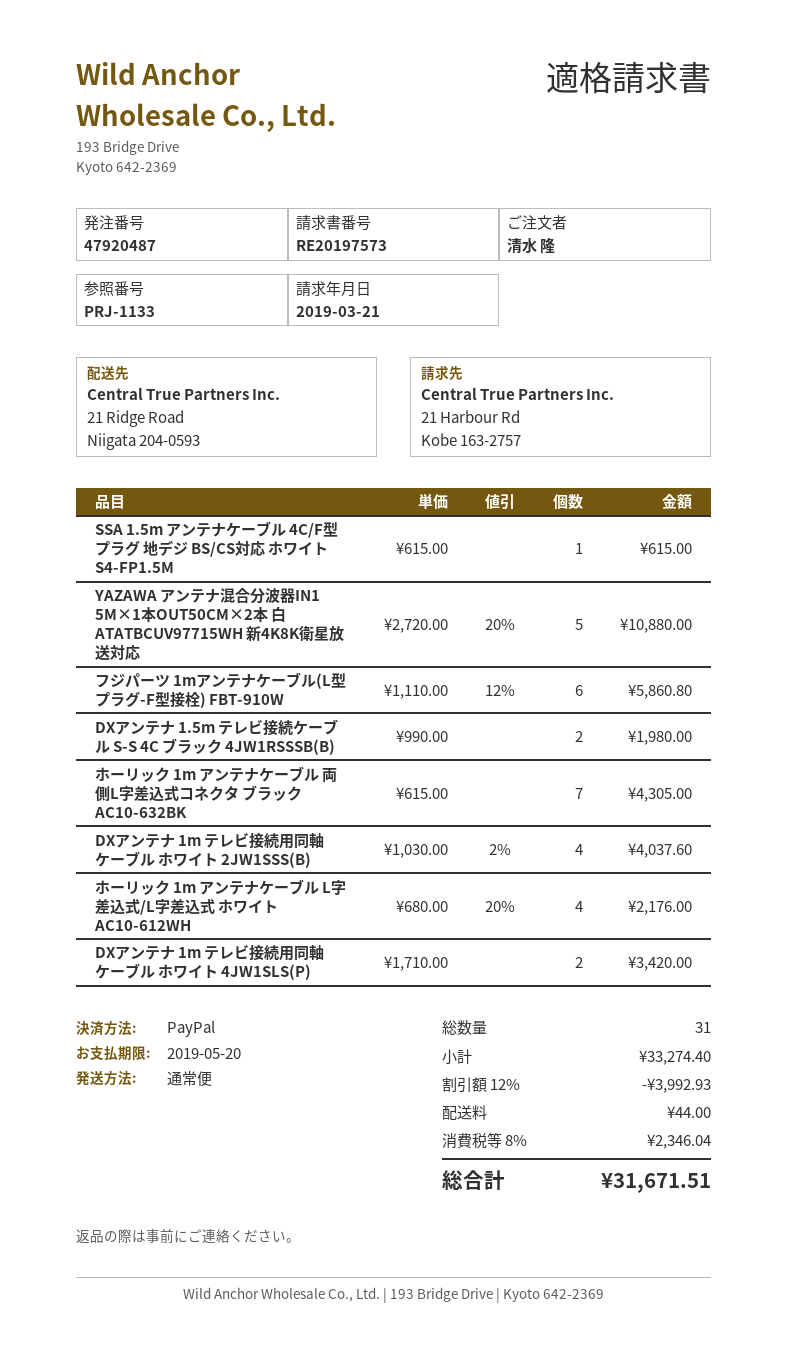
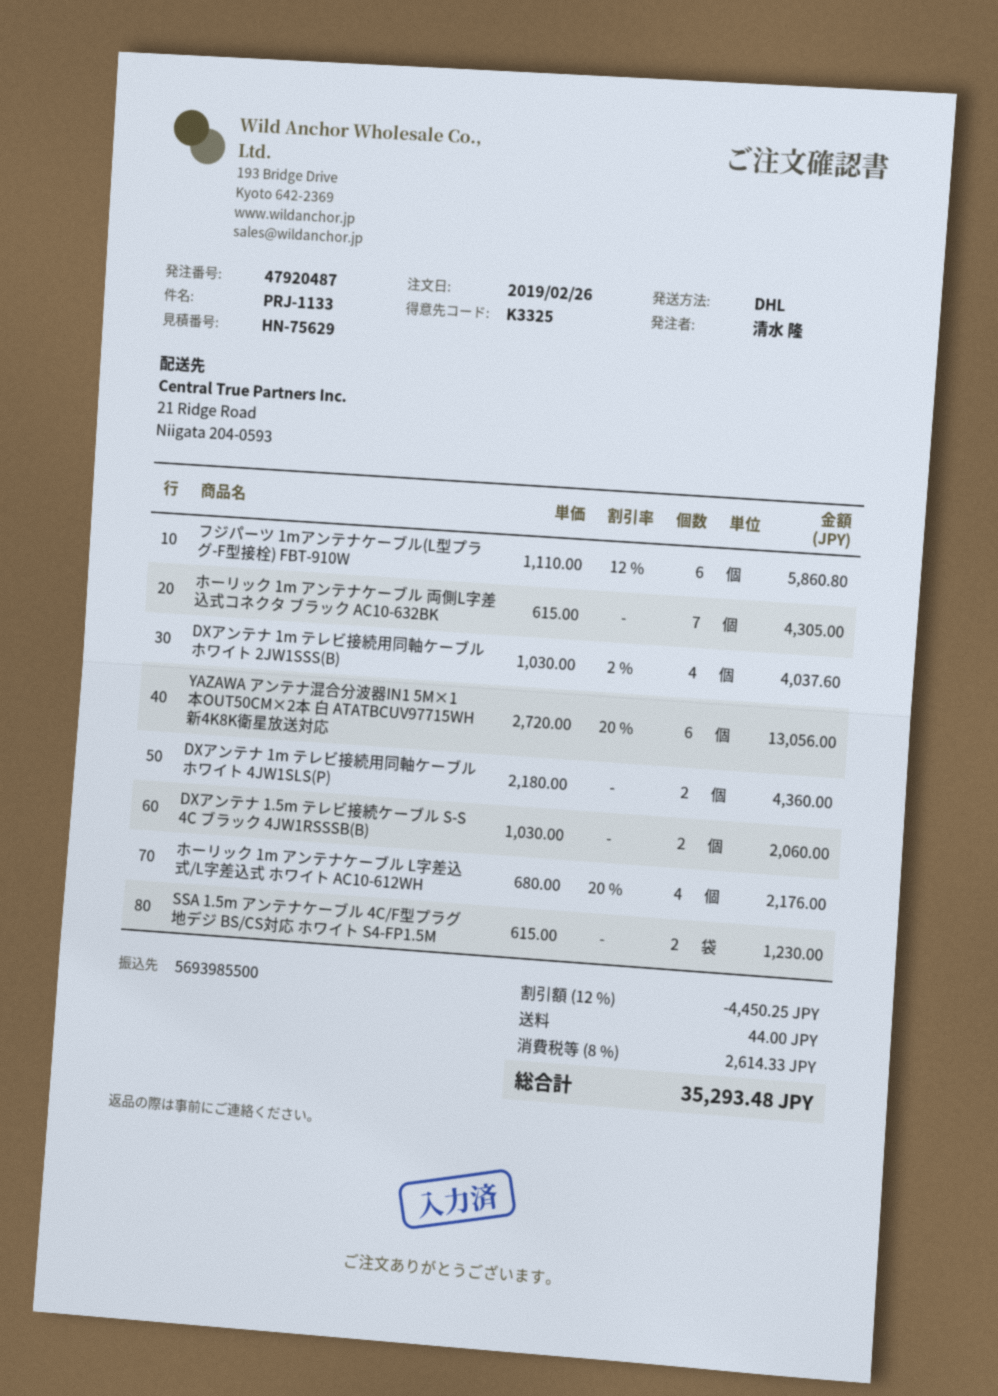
shipping method: standard -> DHL
SSA 1.5m アンテナケーブル 4C/F型プラグ 地デジ BS/CS対応 ホワイト S4-FP1.5M: 1 x 615.00 = 615.00 -> 2 x 615.00 = 1230.00
YAZAWA アンテナ混合分波器IN1 5M×1本OUT50CM×2本 白 ATATBCUV97715WH 新4K8K衛星放送対応: 5 x 2720.00 - 20% = 10880.00 -> 6 x 2720.00 - 20% = 13056.00
DXアンテナ 1.5m テレビ接続ケーブル S-S 4C ブラック 4JW1RSSSB(B): 2 x 990.00 = 1980.00 -> 2 x 1030.00 = 2060.00
DXアンテナ 1m テレビ接続用同軸ケーブル ホワイト 4JW1SLS(P): 2 x 1710.00 = 3420.00 -> 2 x 2180.00 = 4360.00
discount: 12% = 3992.93 -> 12% = 4450.25
tax: 8% = 2346.04 -> 8% = 2614.33
total: 31671.51 -> 35293.48

